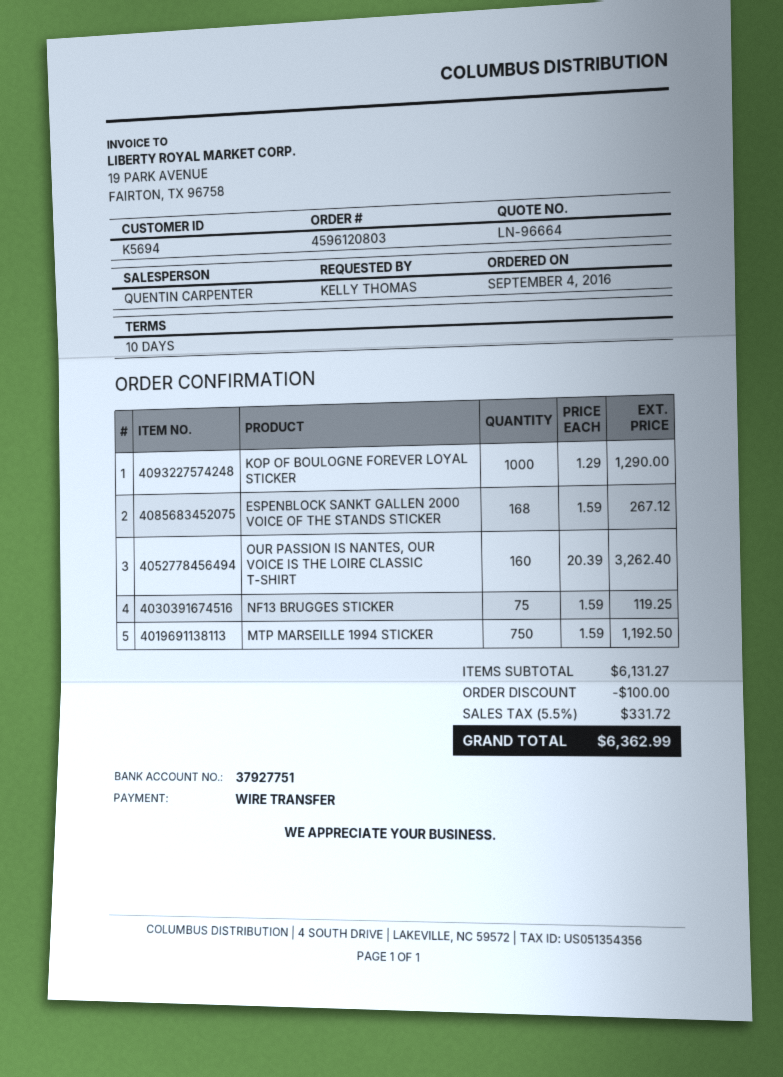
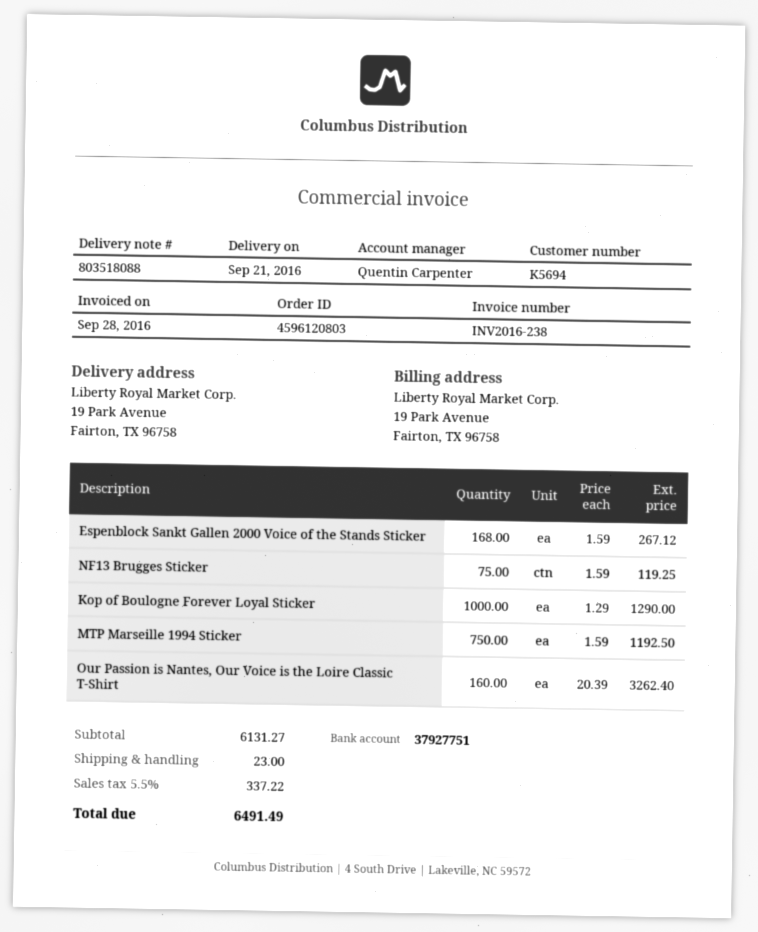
discount: 100.00 -> none
shipping: none -> 23.00
tax: 5.5% = 331.72 -> 5.5% = 337.22
total: 6362.99 -> 6491.49

